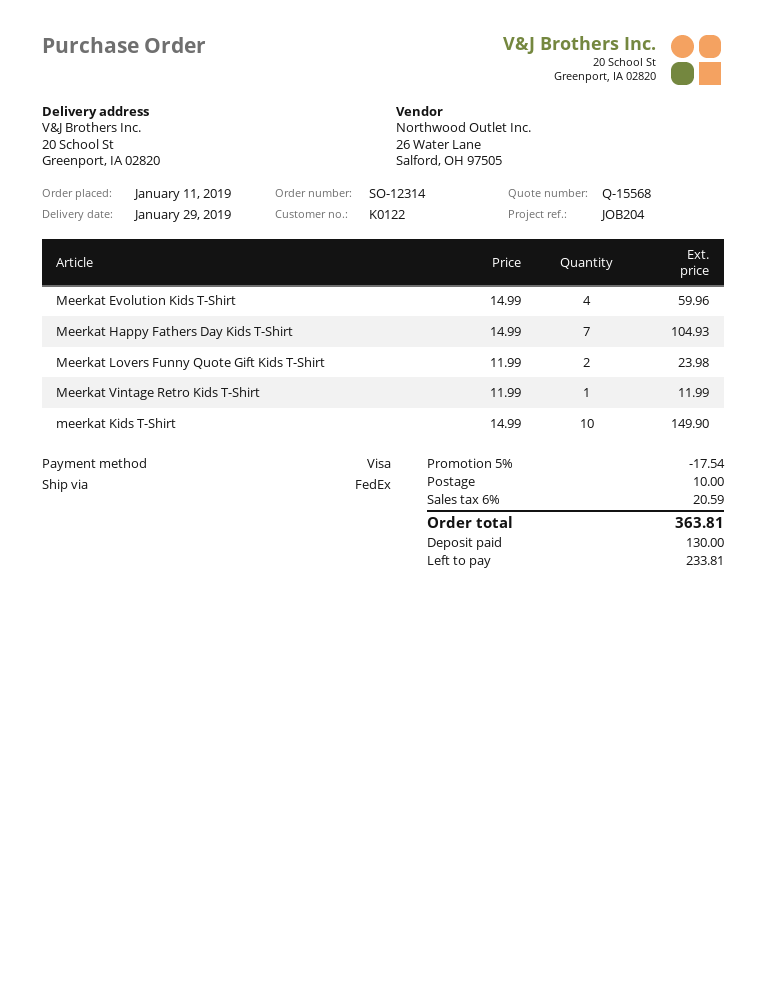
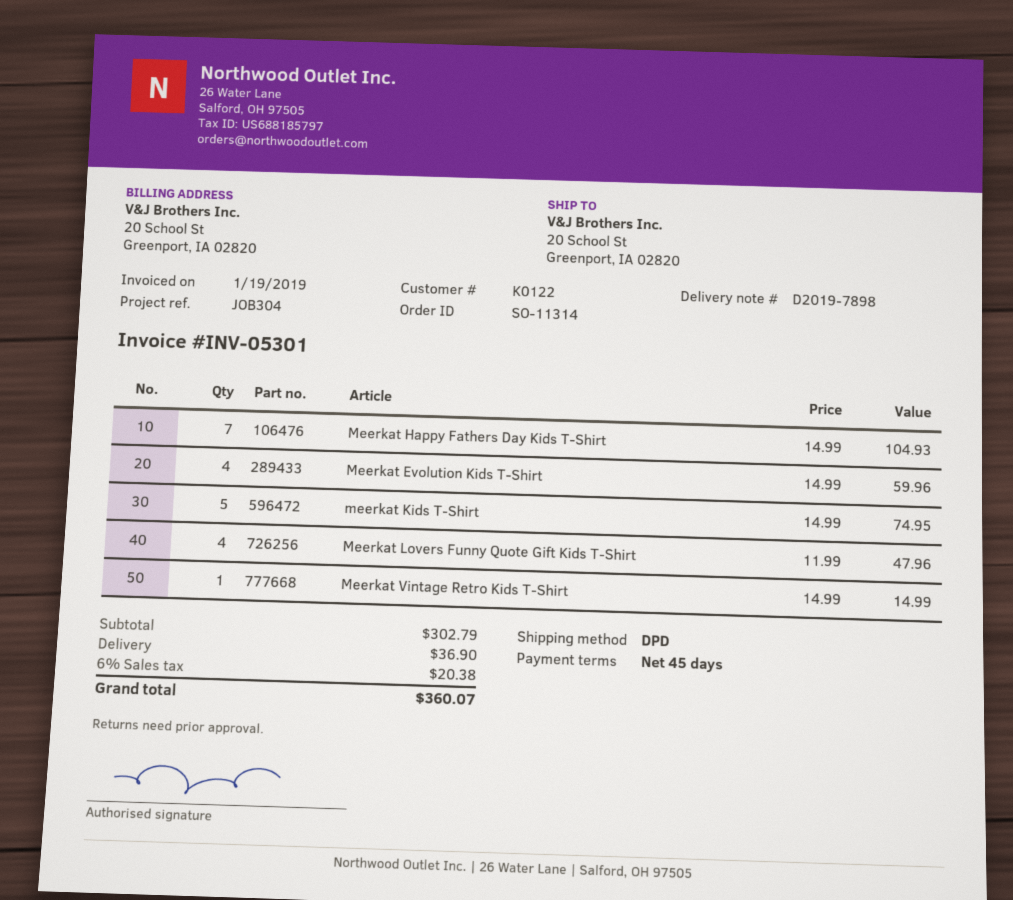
order number: SO-12314 -> SO-11314
reference: JOB204 -> JOB304
shipping method: FedEx -> DPD
Meerkat Lovers Funny Quote Gift Kids T-Shirt: 2 x 11.99 = 23.98 -> 4 x 11.99 = 47.96
Meerkat Vintage Retro Kids T-Shirt: 1 x 11.99 = 11.99 -> 1 x 14.99 = 14.99
meerkat Kids T-Shirt: 10 x 14.99 = 149.90 -> 5 x 14.99 = 74.95
discount: 5% = 17.54 -> none
shipping: 10.00 -> 36.90
tax: 6% = 20.59 -> 6% = 20.38
total: 363.81 -> 360.07

